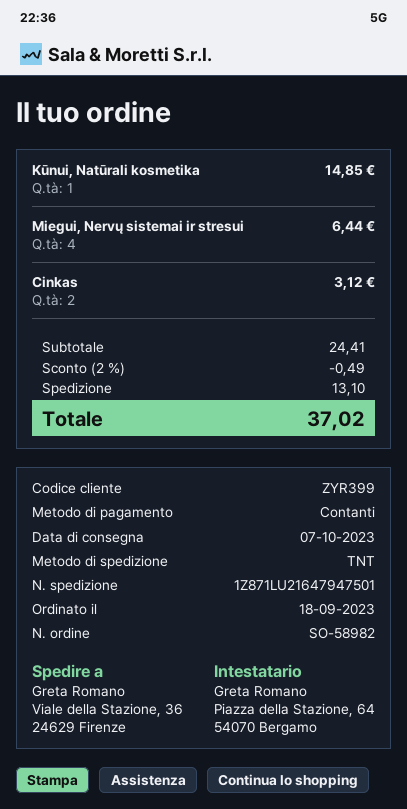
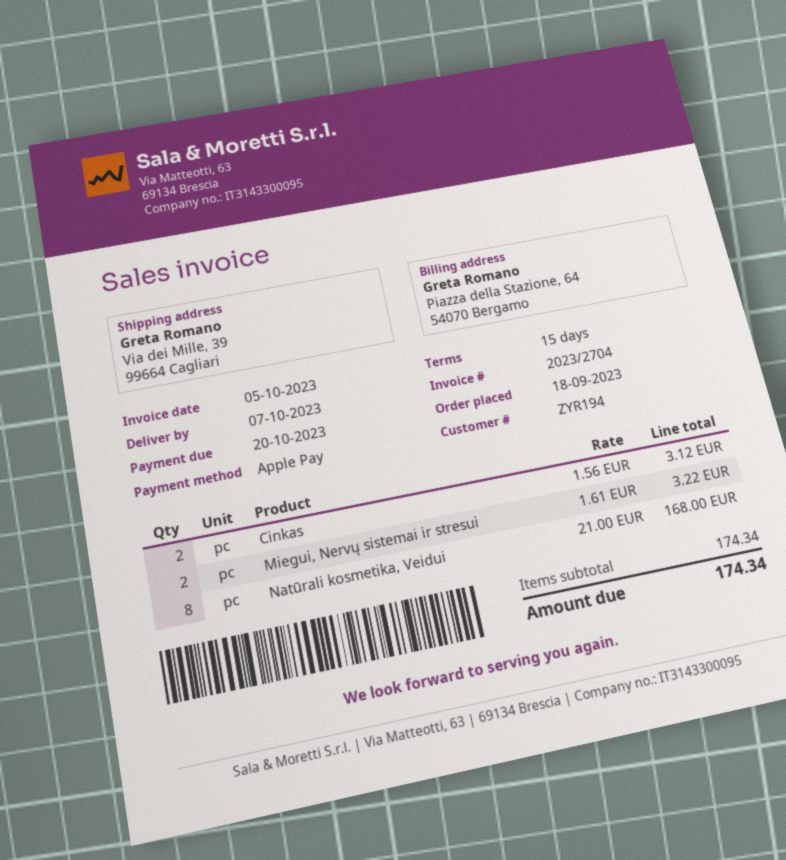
customer number: ZYR399 -> ZYR194
payment method: cash -> Apple Pay
ship to: Viale della Stazione, 36, 24629 Firenze -> Via dei Mille, 39, 99664 Cagliari
Kūnui, Natūrali kosmetika: 1 for 14.85 -> none
Miegui, Nervų sistemai ir stresui: 4 for 6.44 -> 2 for 3.22
Natūrali kosmetika, Veidui: none -> 8 for 168.00
subtotal: 24.41 -> 174.34
discount: 2% = 0.49 -> none
shipping: 13.10 -> none
total: 37.02 -> 174.34

